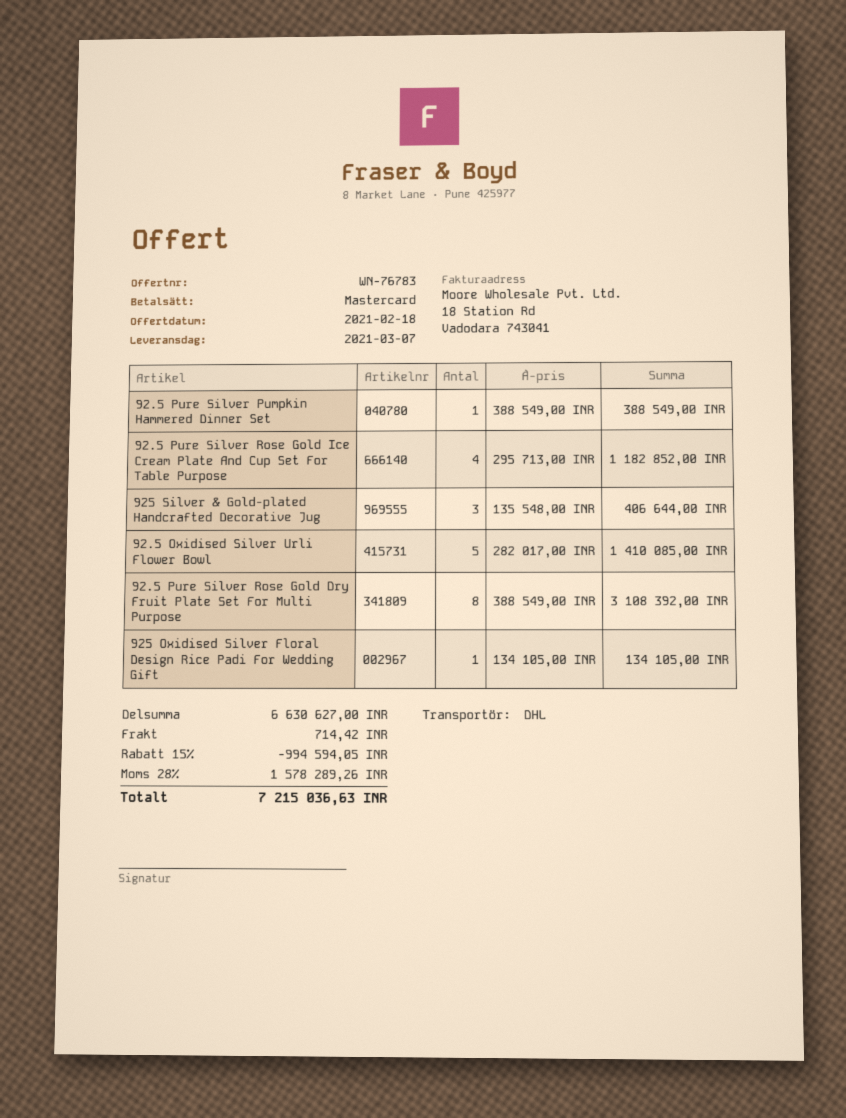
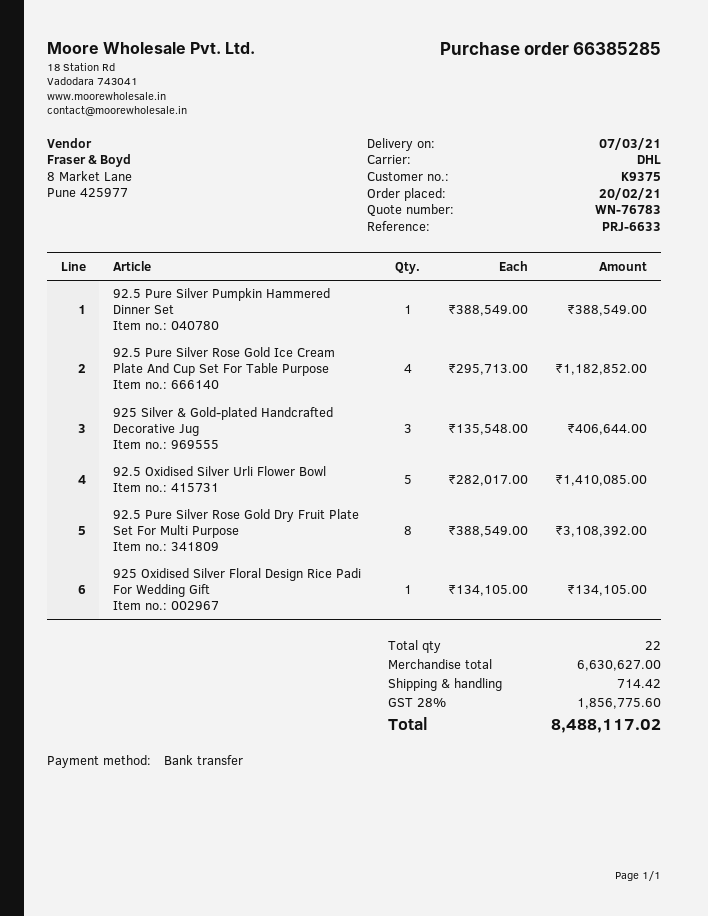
payment method: Mastercard -> bank transfer
discount: 15% = 994594.05 -> none
tax: 28% = 1578289.26 -> 28% = 1856775.60
total: 7215036.63 -> 8488117.02

